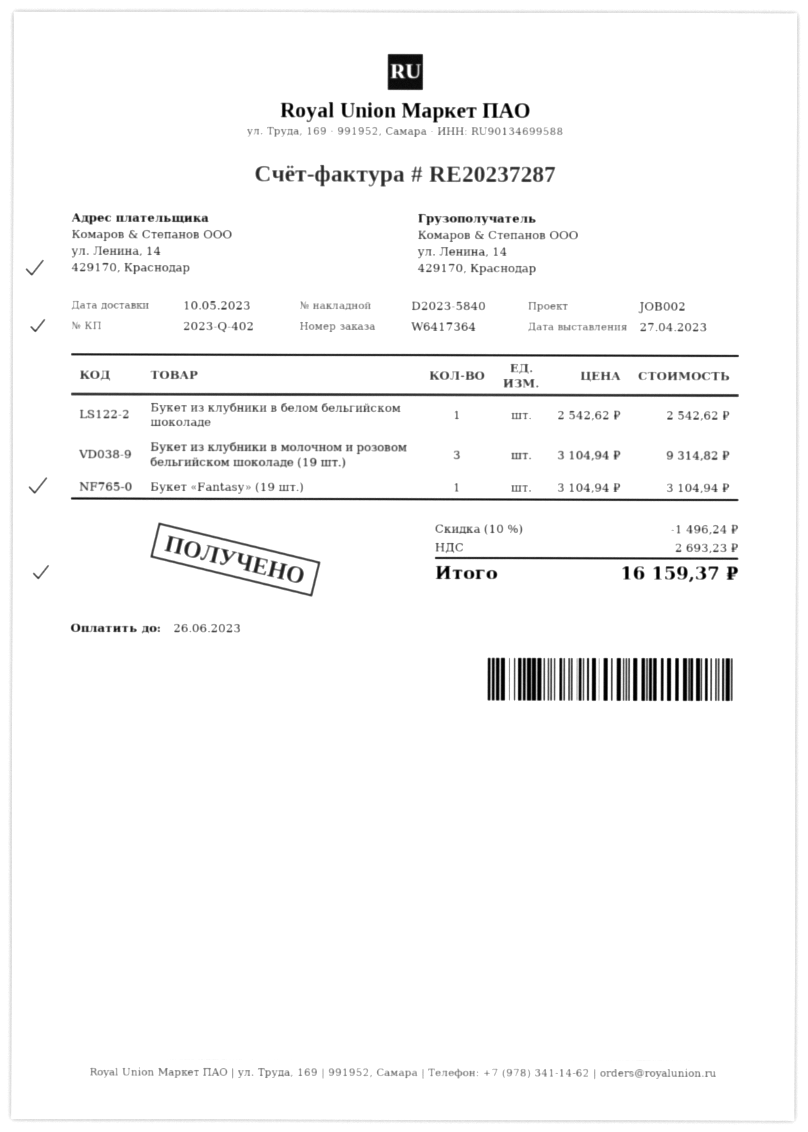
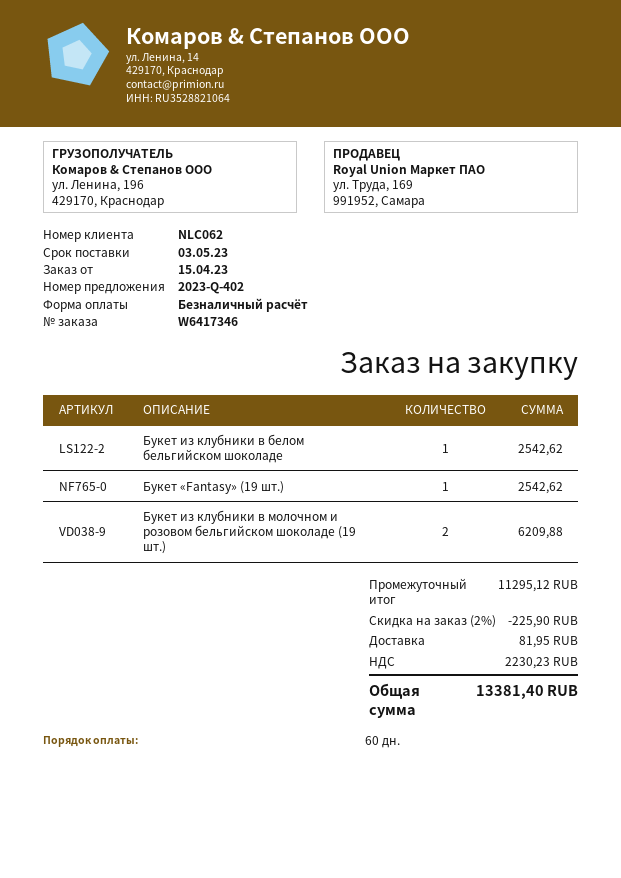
order number: W6417364 -> W6417346
delivery date: 2023-05-10 -> 2023-05-03
ship to: ул. Ленина, 14, 429170, Краснодар -> ул. Ленина, 196, 429170, Краснодар
Букет из клубники в молочном и розовом бельгийском шоколаде (19 шт.): 3 for 9314.82 -> 2 for 6209.88
Букет «Fantasy» (19 шт.): 1 for 3104.94 -> 1 for 2542.62
discount: 10% = 1496.24 -> 2% = 225.90
shipping: none -> 81.95
tax: 2693.23 -> 2230.23
total: 16159.37 -> 13381.40

